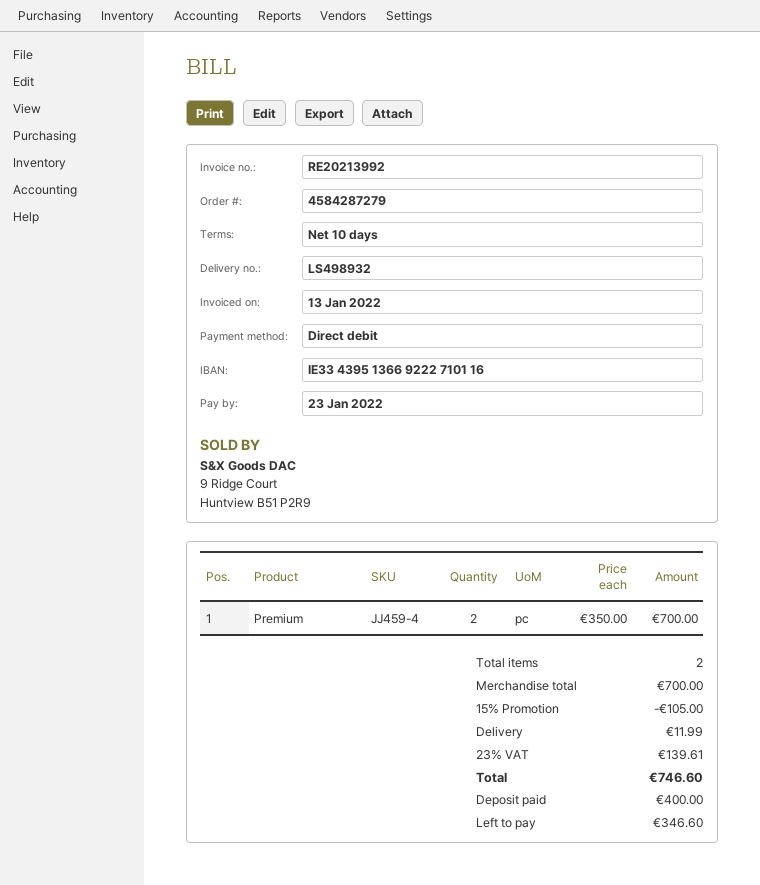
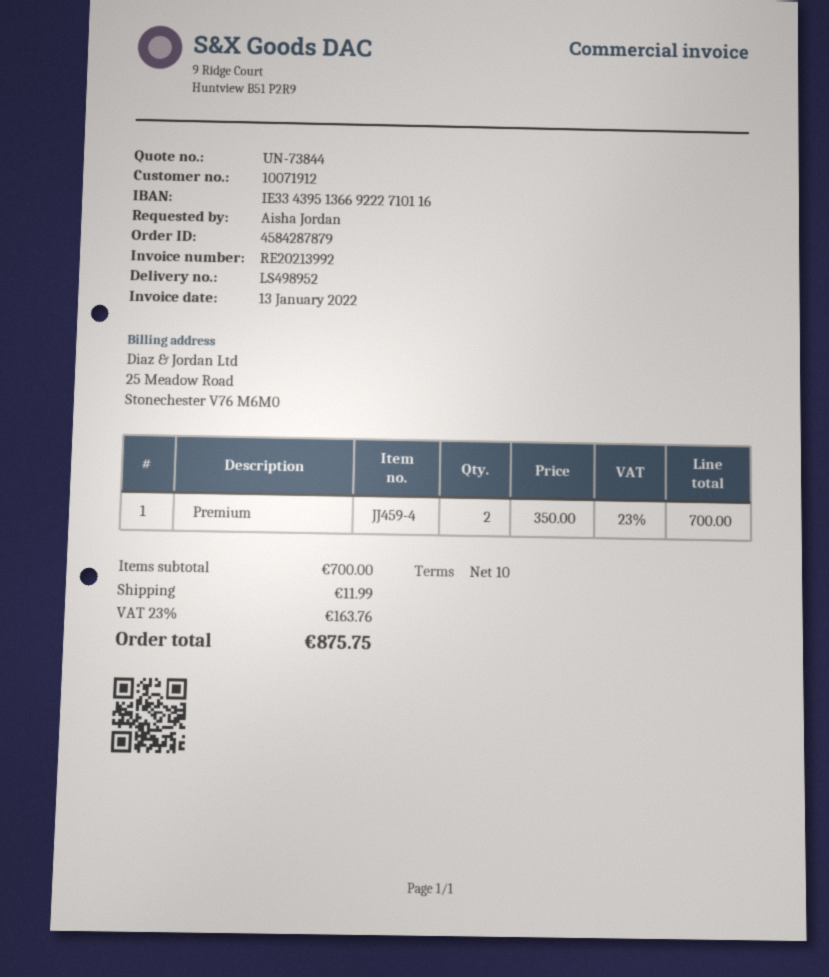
order number: 4584287279 -> 4584287879
delivery note number: LS498932 -> LS498952
discount: 15% = 105.00 -> none
tax: 23% = 139.61 -> 23% = 163.76
total: 746.60 -> 875.75

